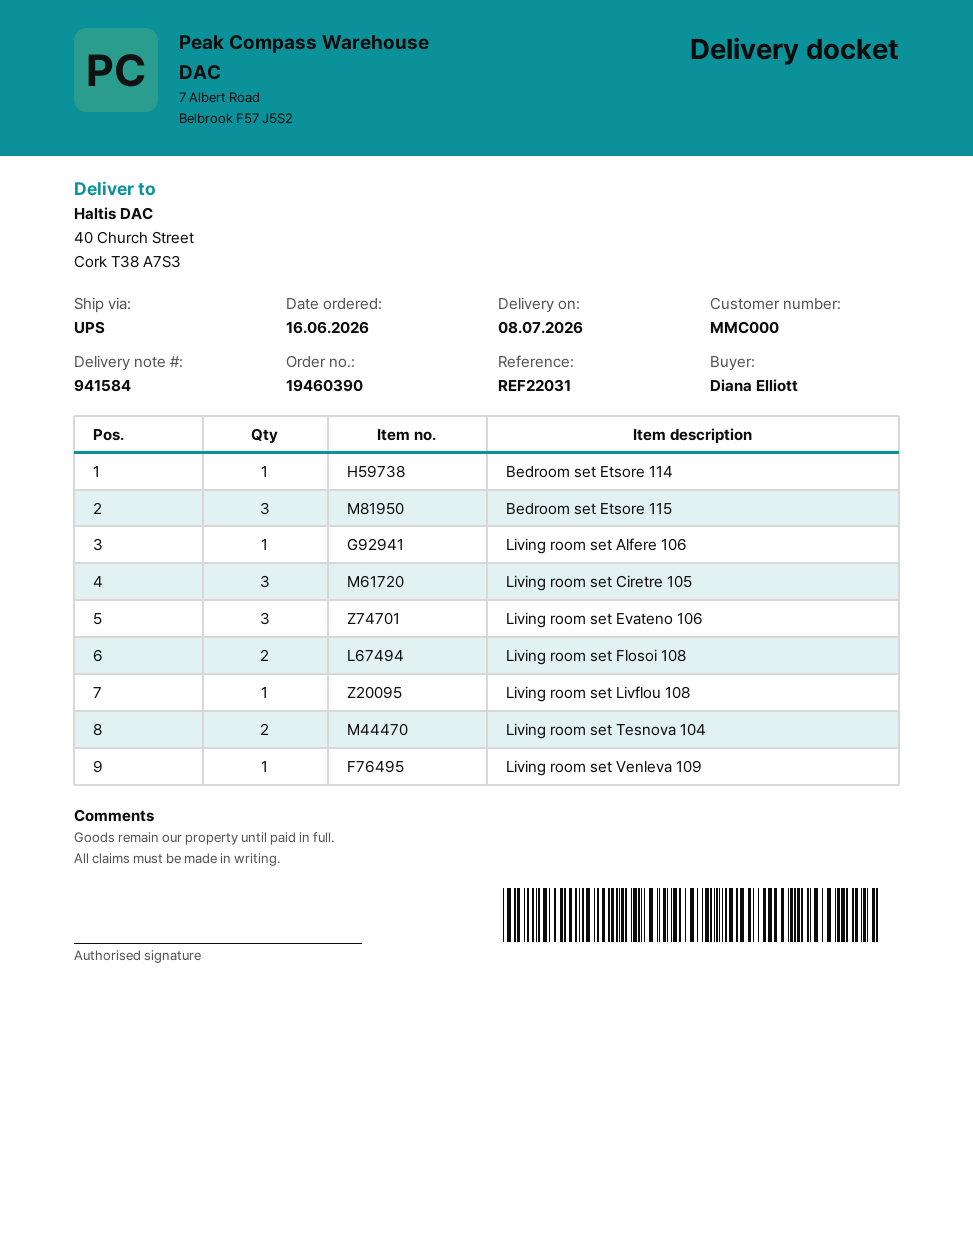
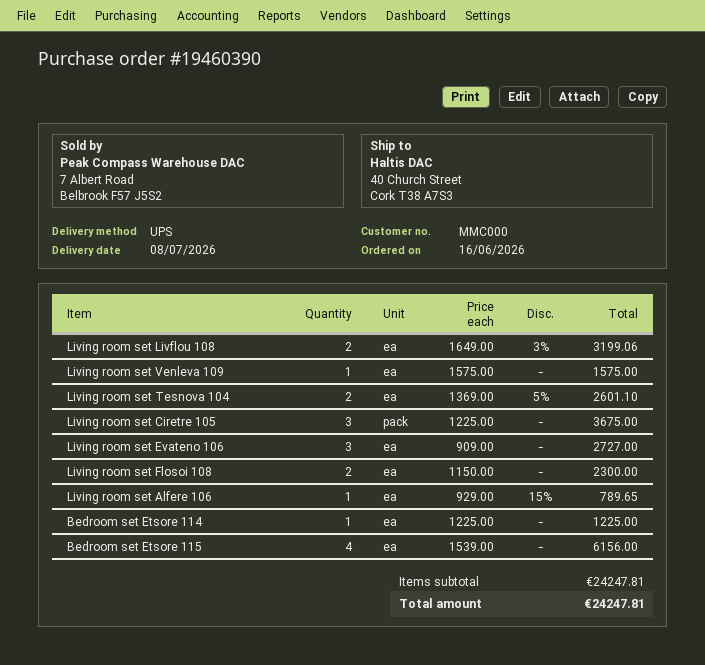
Bedroom set Etsore 115: 3 -> 4
Living room set Livflou 108: 1 -> 2

